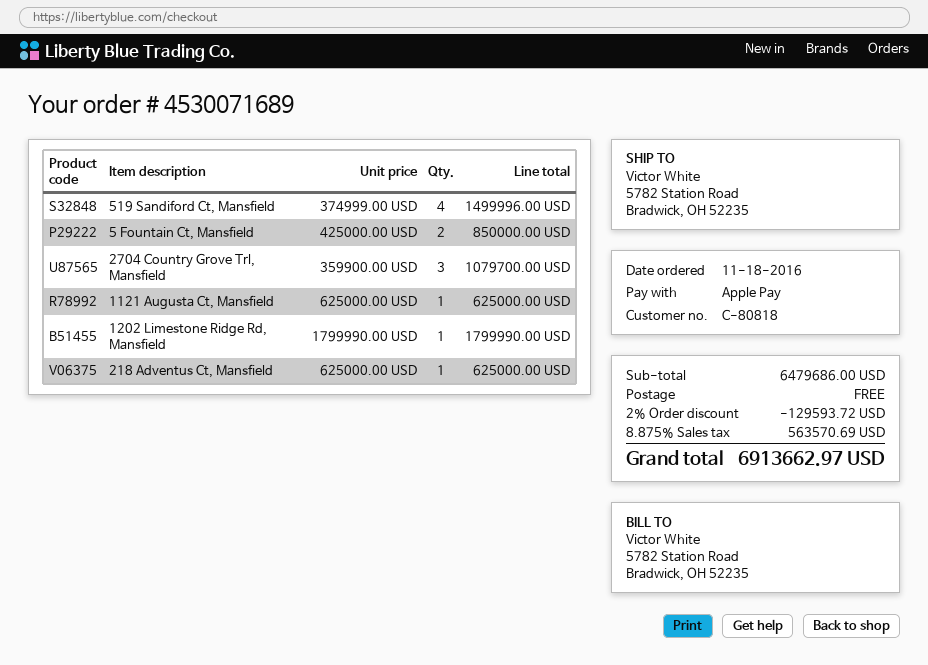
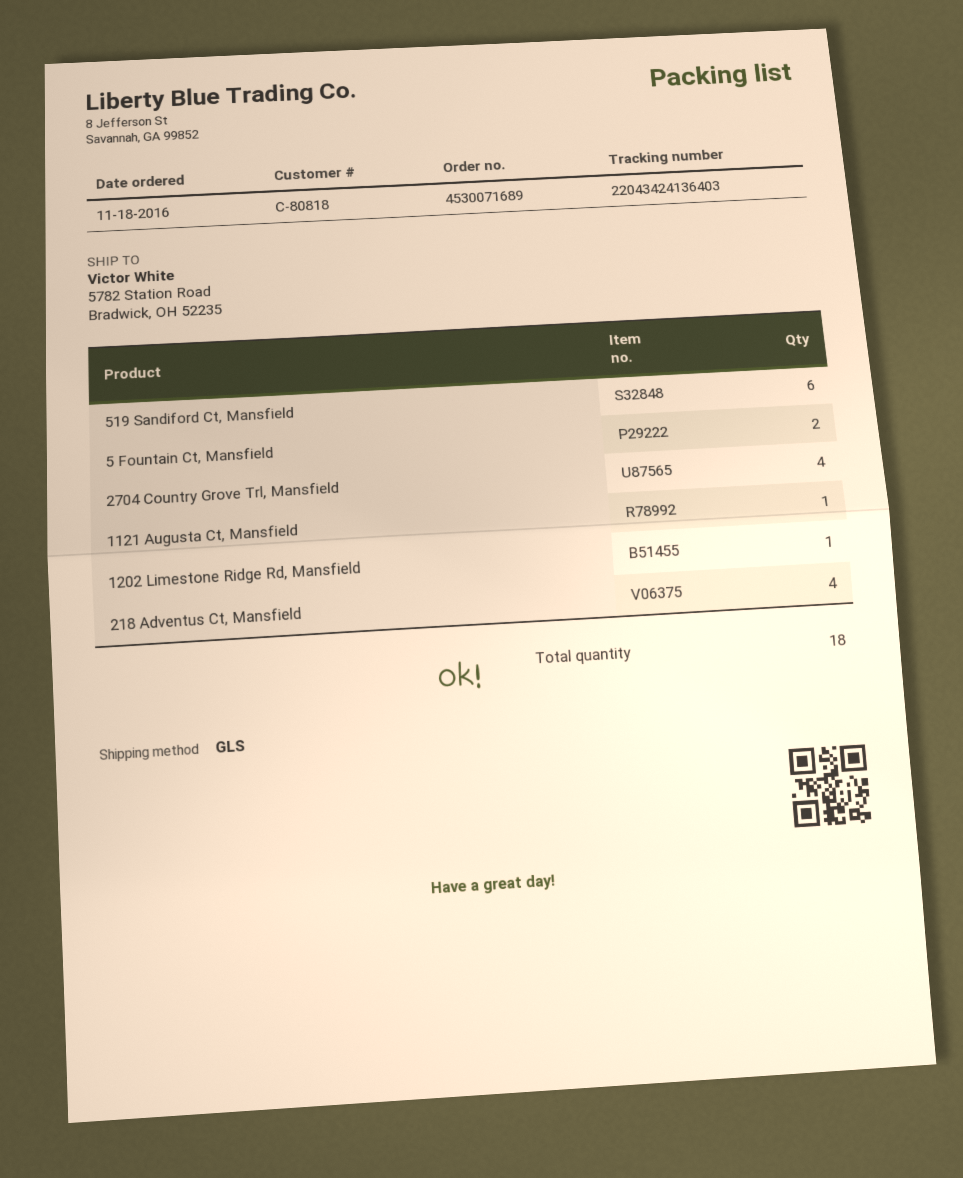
519 Sandiford Ct, Mansfield: 4 -> 6
2704 Country Grove Trl, Mansfield: 3 -> 4
218 Adventus Ct, Mansfield: 1 -> 4

